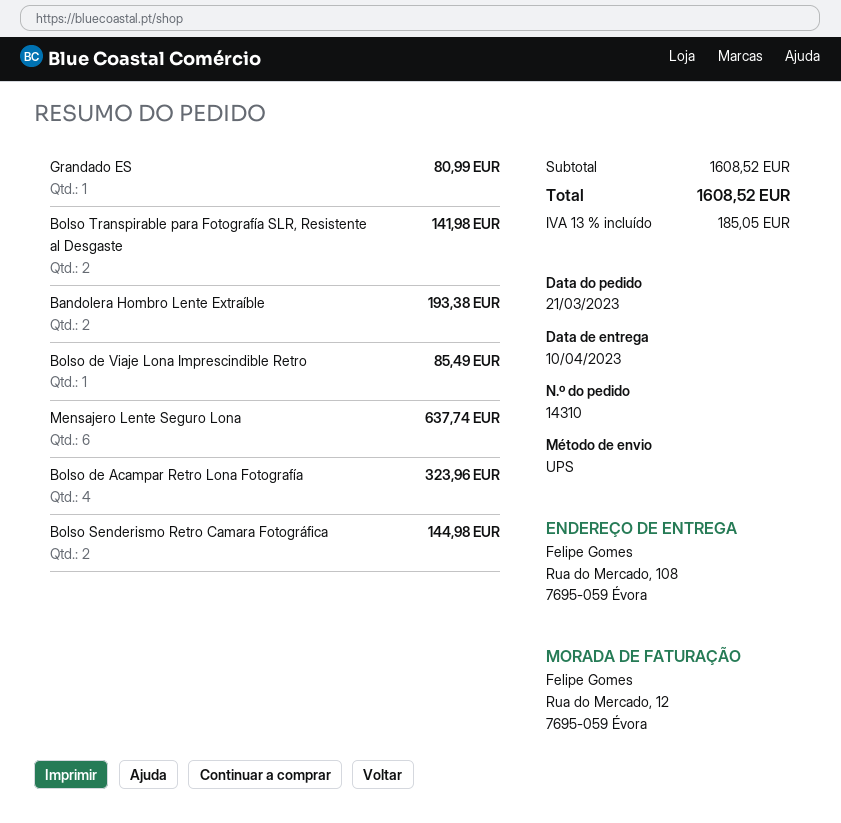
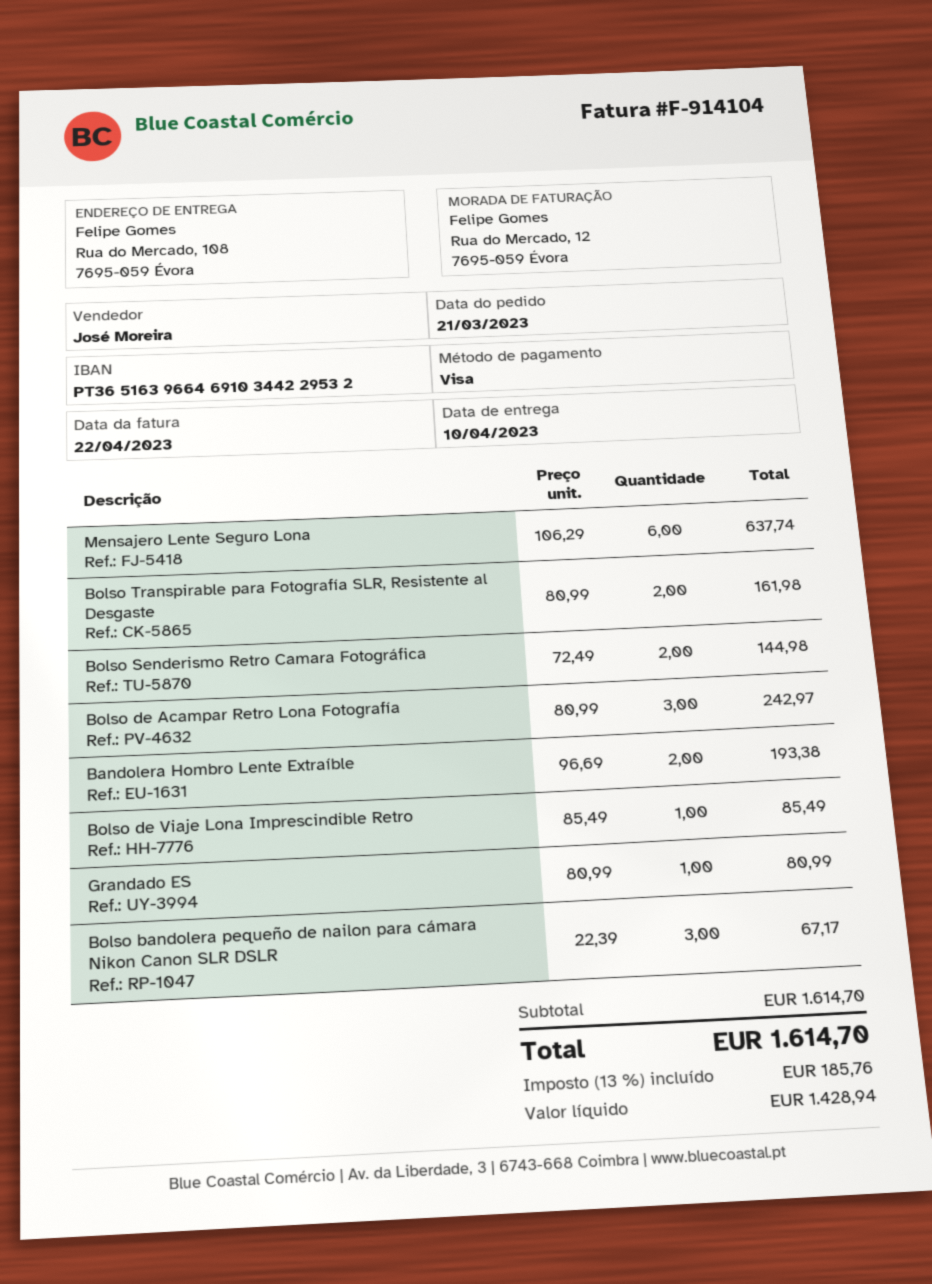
Bolso Transpirable para Fotografía SLR, Resistente al Desgaste: 2 for 141.98 -> 2 for 161.98
Bolso de Acampar Retro Lona Fotografía: 4 for 323.96 -> 3 for 242.97
Bolso bandolera pequeño de nailon para cámara Nikon Canon SLR DSLR: none -> 3 for 67.17
subtotal: 1608.52 -> 1614.70
tax: 13% = 185.05 -> 13% = 185.76
total: 1608.52 -> 1614.70

